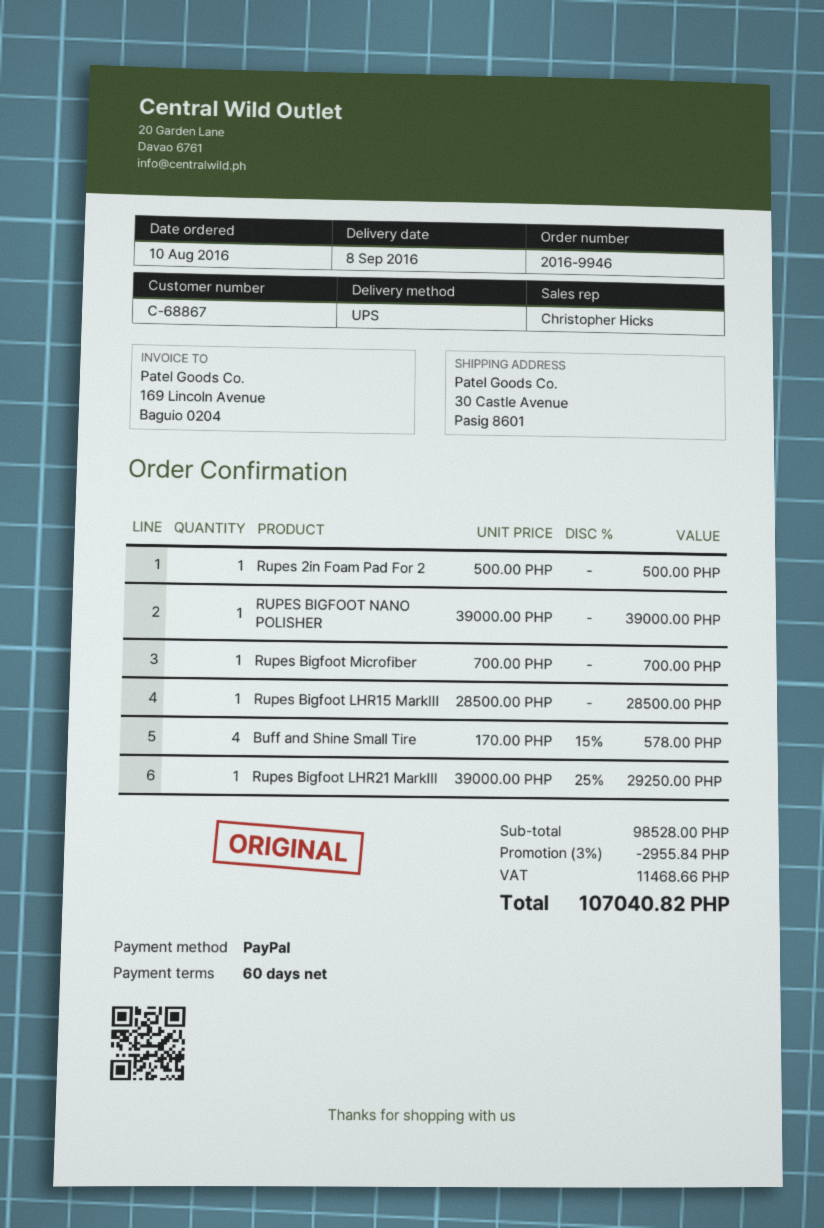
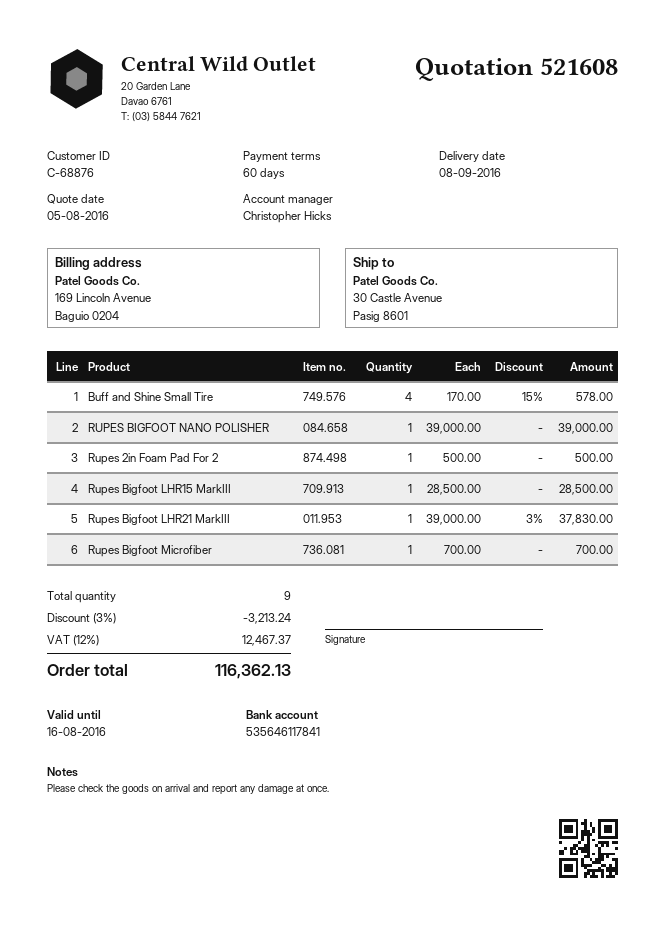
customer number: C-68867 -> C-68876
Rupes Bigfoot LHR21 MarkIII: 1 x 39000.00 - 25% = 29250.00 -> 1 x 39000.00 - 3% = 37830.00
discount: 3% = 2955.84 -> 3% = 3213.24
tax: 11468.66 -> 12467.37
total: 107040.82 -> 116362.13

